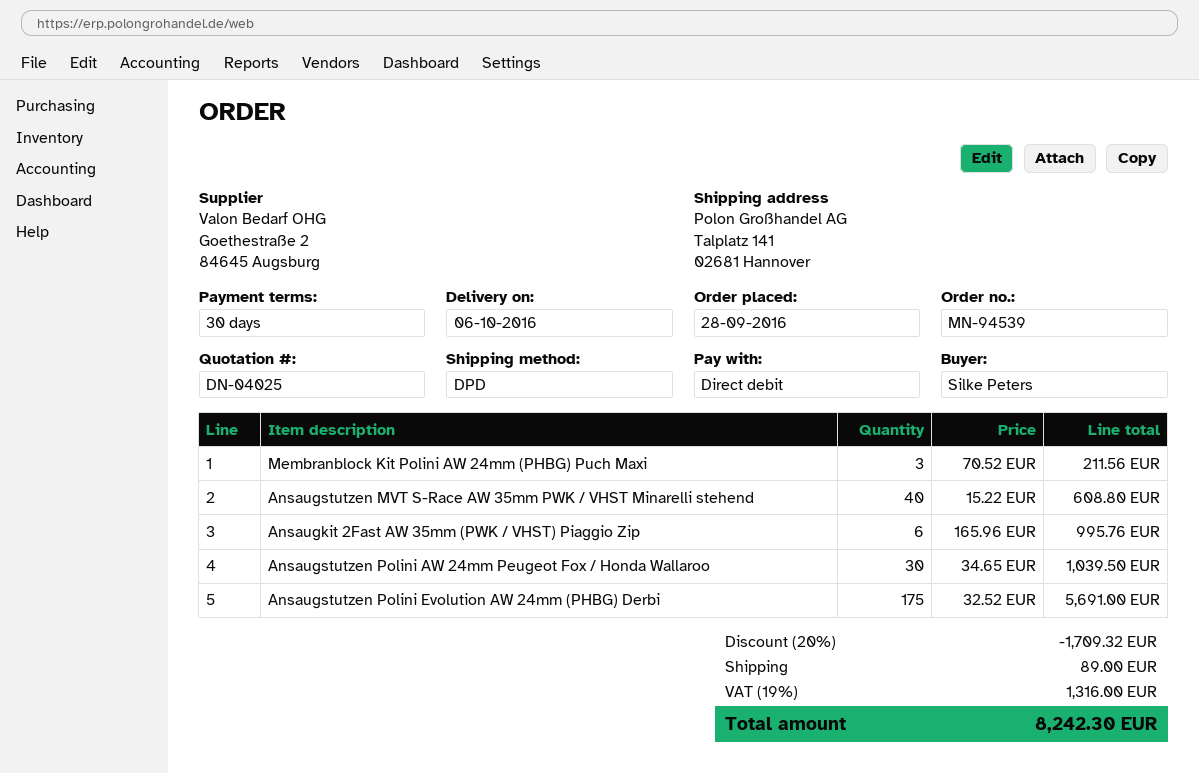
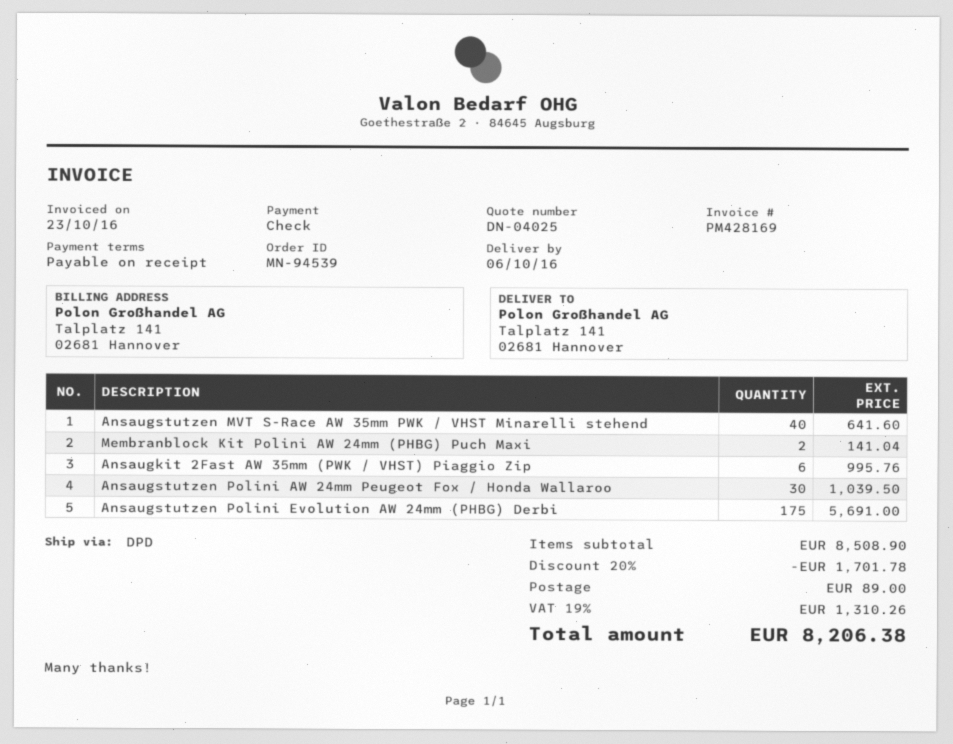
payment terms: 30 days -> on receipt
payment method: direct debit -> cheque
Membranblock Kit Polini AW 24mm (PHBG) Puch Maxi: 3 for 211.56 -> 2 for 141.04
Ansaugstutzen MVT S-Race AW 35mm PWK / VHST Minarelli stehend: 40 for 608.80 -> 40 for 641.60
discount: 20% = 1709.32 -> 20% = 1701.78
tax: 19% = 1316.00 -> 19% = 1310.26
total: 8242.30 -> 8206.38

